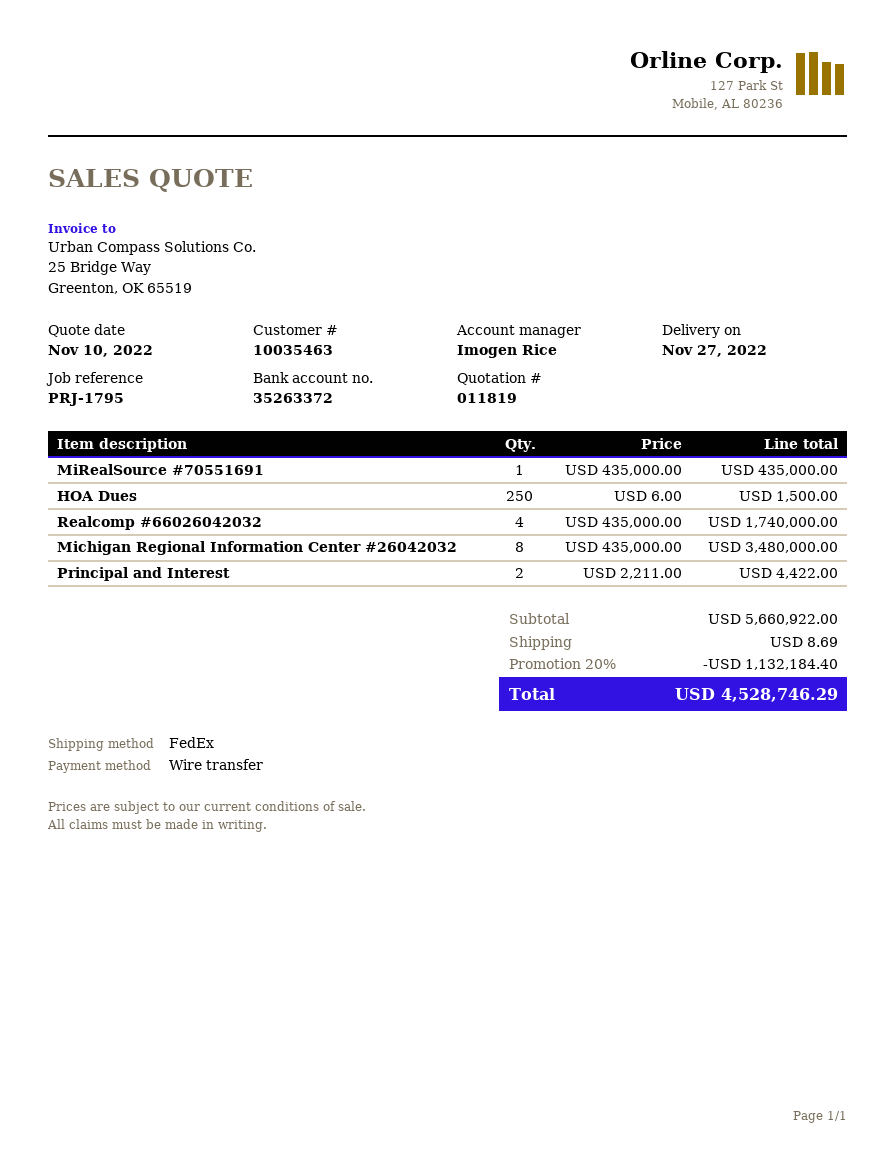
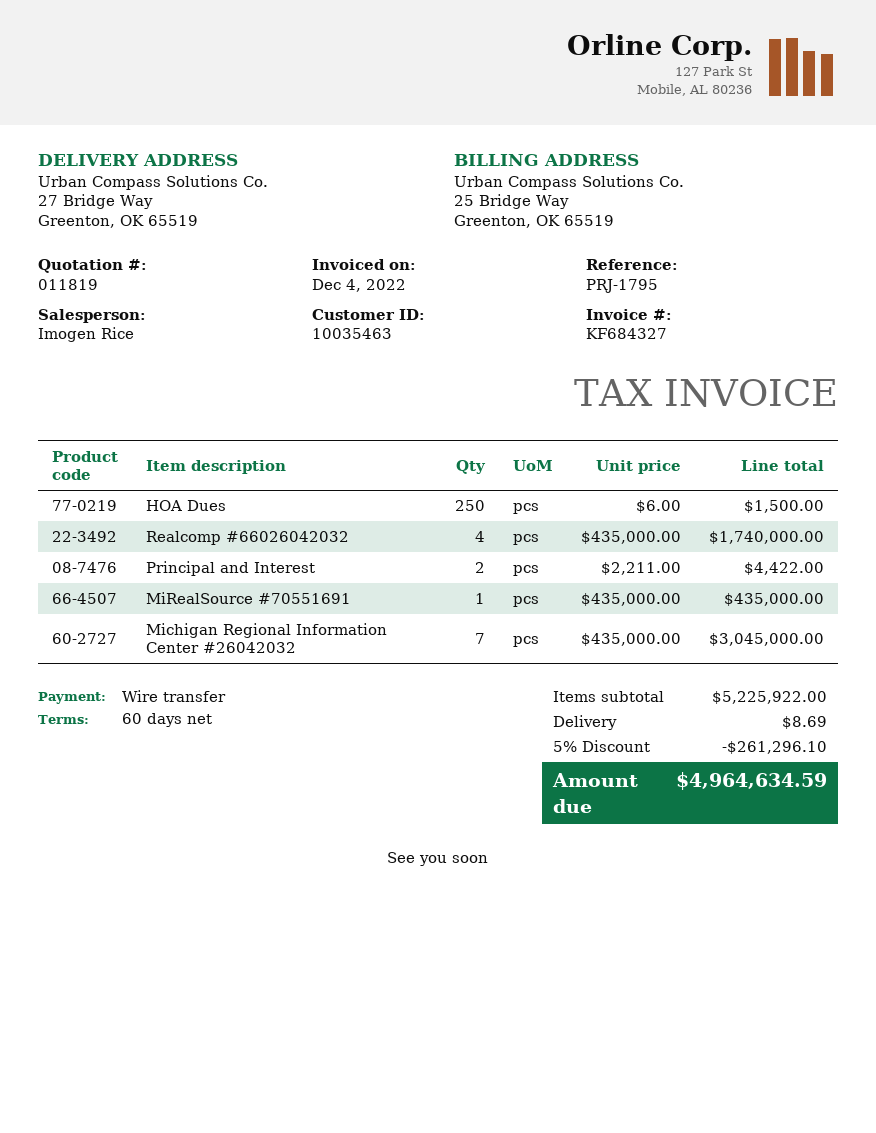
Michigan Regional Information Center #26042032: 8 x 435000.00 = 3480000.00 -> 7 x 435000.00 = 3045000.00
subtotal: 5660922.00 -> 5225922.00
discount: 20% = 1132184.40 -> 5% = 261296.10
total: 4528746.29 -> 4964634.59

